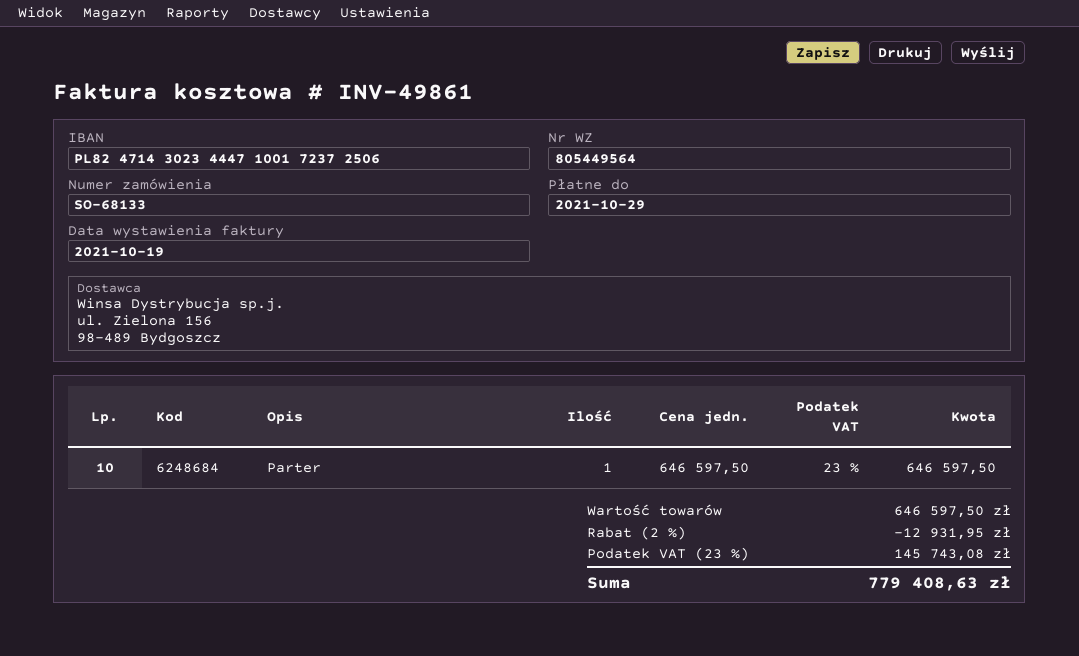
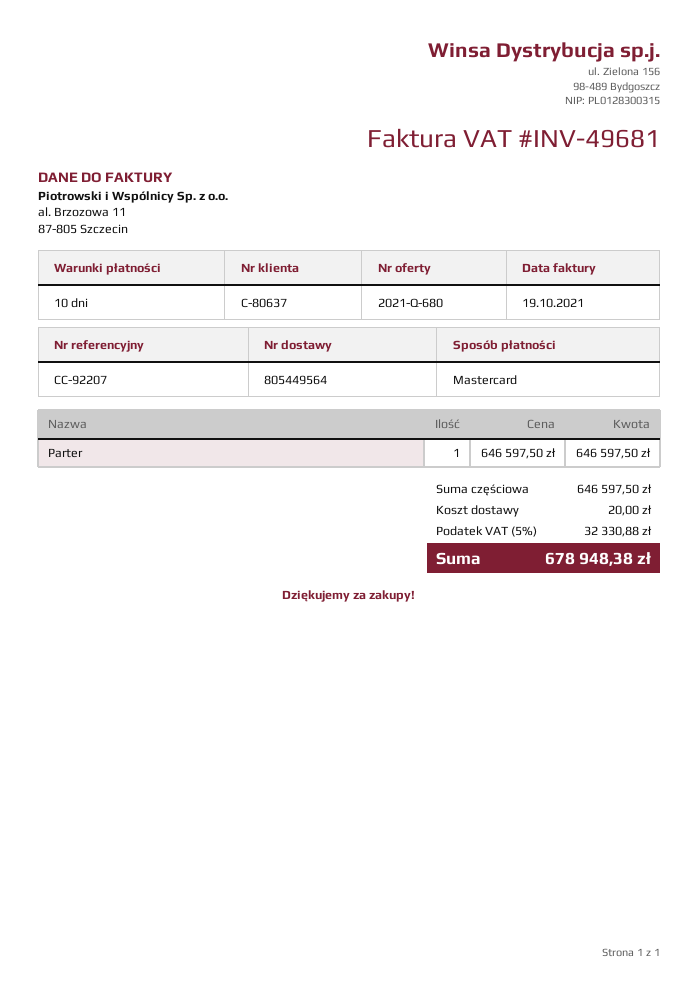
invoice number: INV-49861 -> INV-49681
discount: 2% = 12931.95 -> none
shipping: none -> 20.00
tax: 23% = 145743.08 -> 5% = 32330.88
total: 779408.63 -> 678948.38

